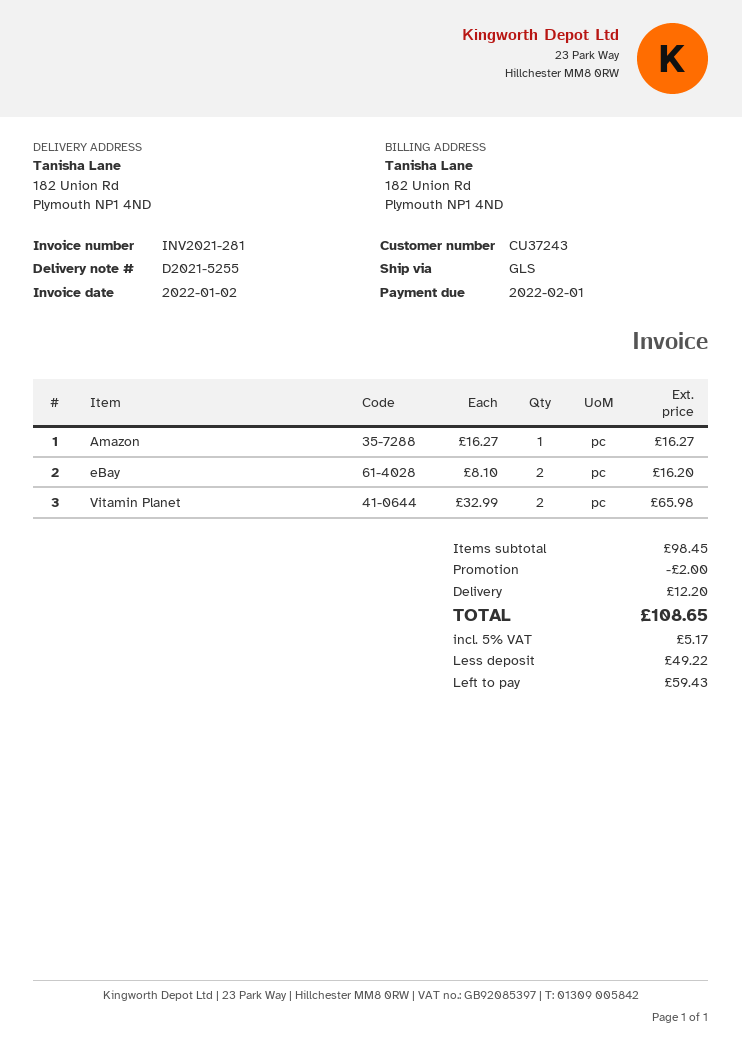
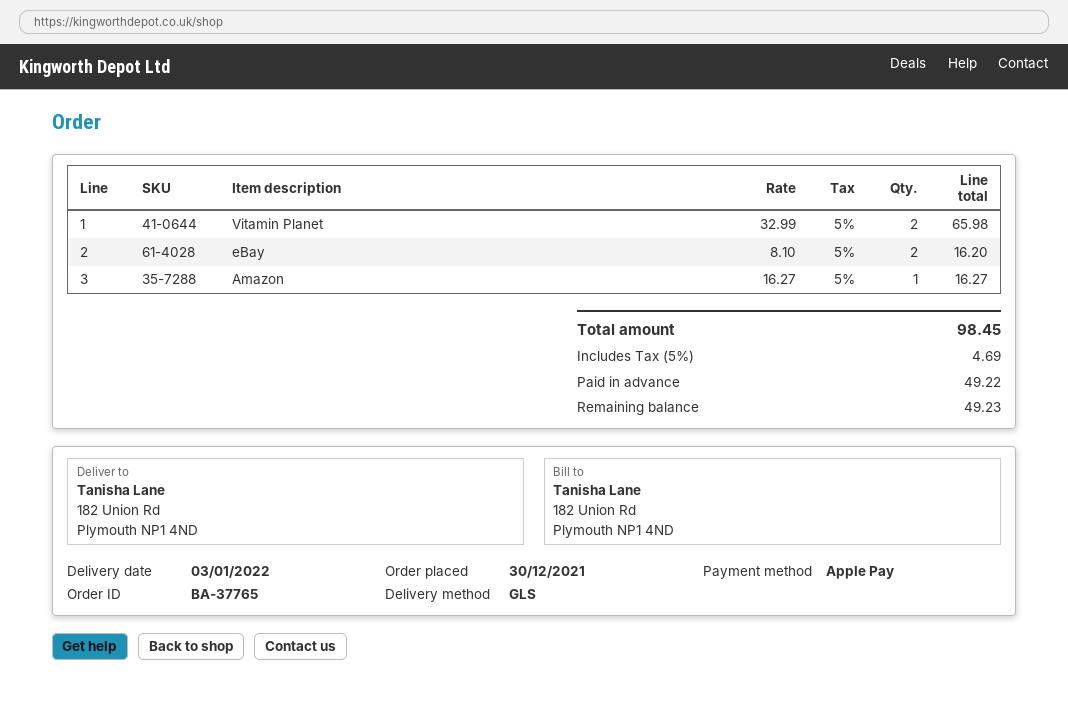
discount: 2.00 -> none
shipping: 12.20 -> none
tax: 5% = 5.17 -> 5% = 4.69
total: 108.65 -> 98.45
balance: 59.43 -> 49.23

